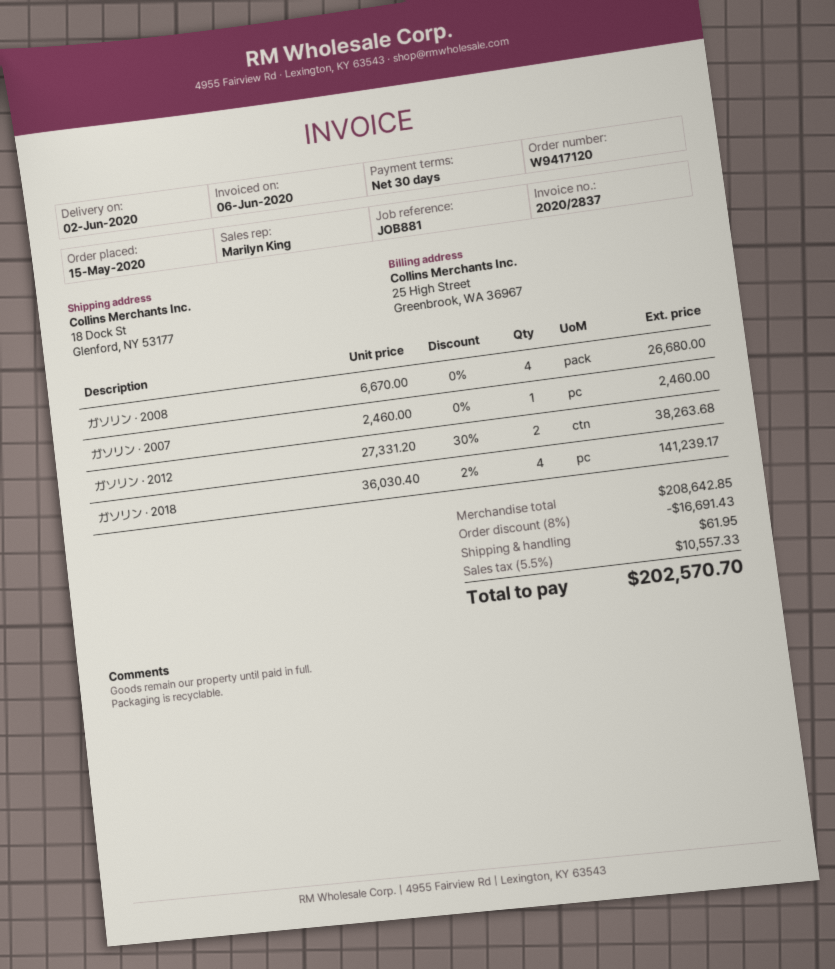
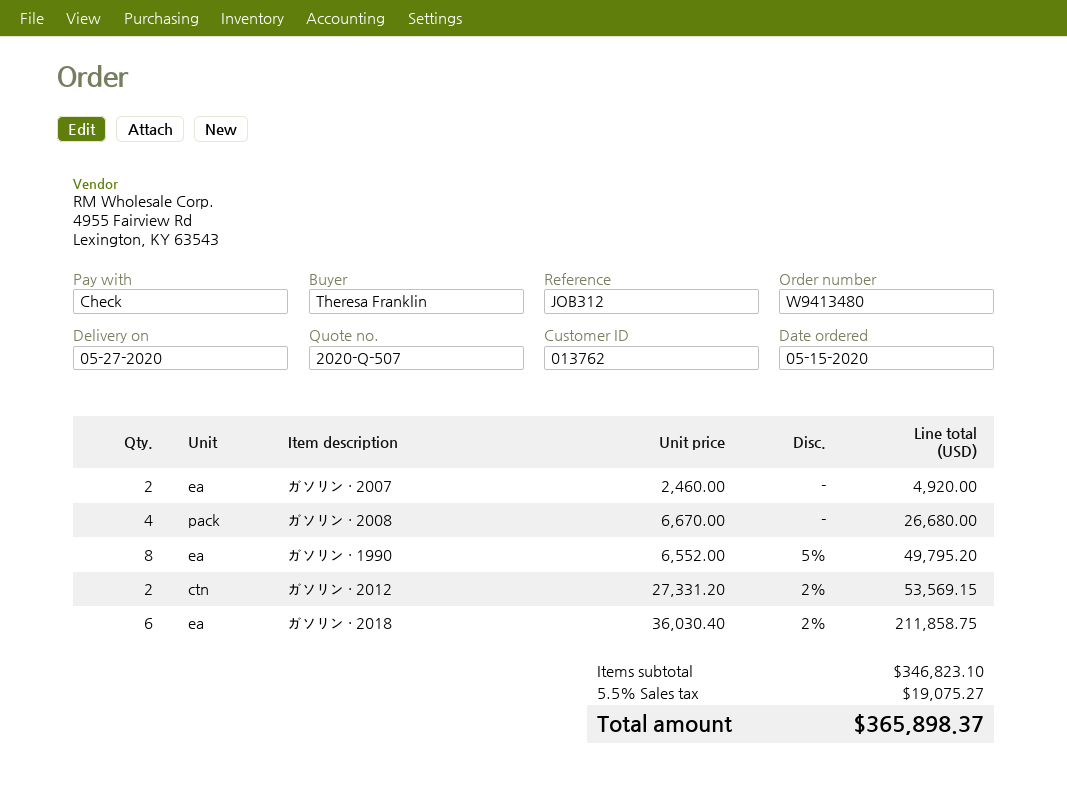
order number: W9417120 -> W9413480
delivery date: 2020-06-02 -> 2020-05-27
reference: JOB881 -> JOB312
ガソリン · 2007: 1 x 2460.00 = 2460.00 -> 2 x 2460.00 = 4920.00
ガソリン · 2012: 2 x 27331.20 - 30% = 38263.68 -> 2 x 27331.20 - 2% = 53569.15
ガソリン · 2018: 4 x 36030.40 - 2% = 141239.17 -> 6 x 36030.40 - 2% = 211858.75
ガソリン · 1990: none -> 8 x 6552.00 - 5% = 49795.20
subtotal: 208642.85 -> 346823.10
discount: 8% = 16691.43 -> none
shipping: 61.95 -> none
tax: 5.5% = 10557.33 -> 5.5% = 19075.27
total: 202570.70 -> 365898.37

